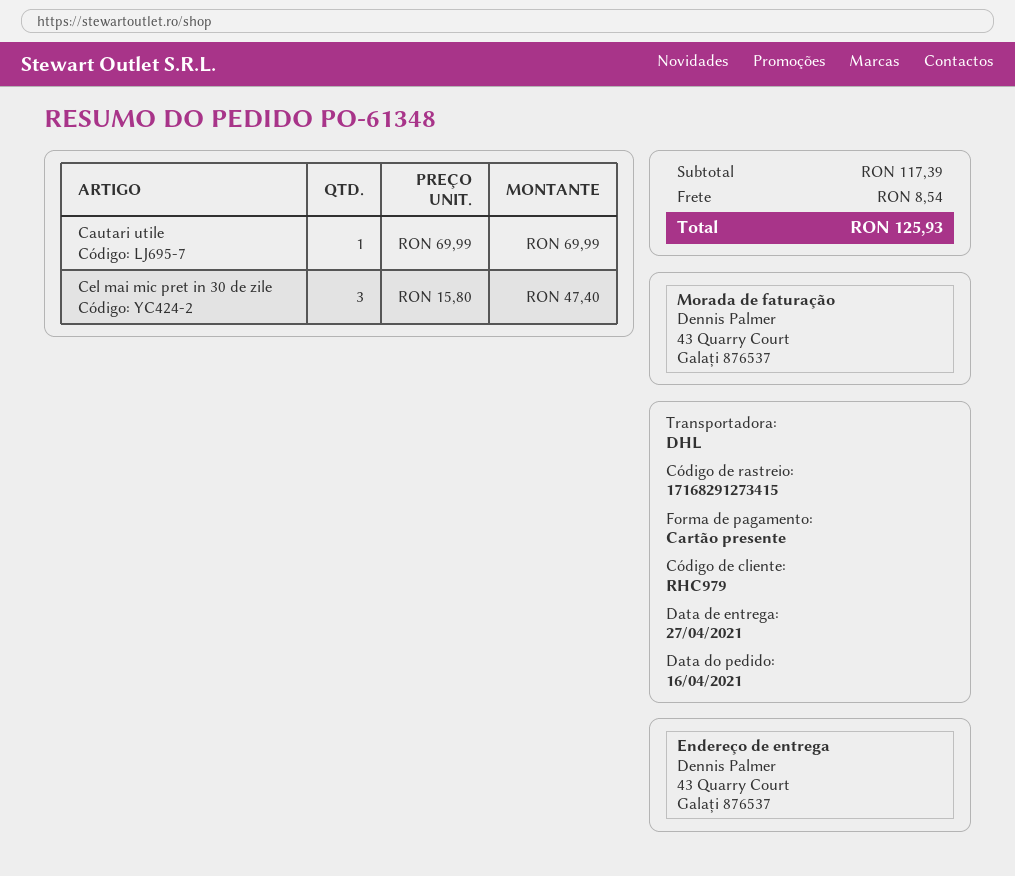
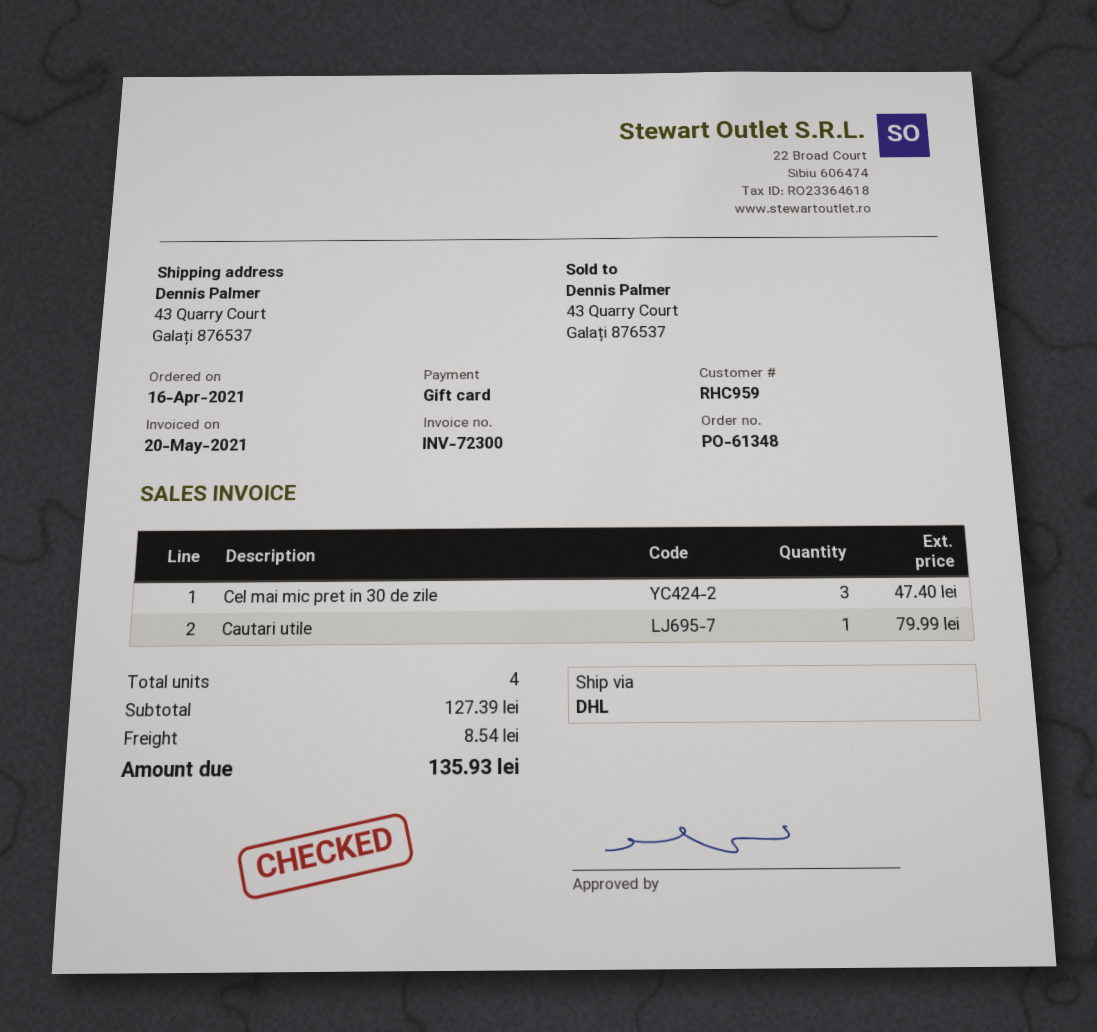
customer number: RHC979 -> RHC959
Cautari utile: 1 for 69.99 -> 1 for 79.99
subtotal: 117.39 -> 127.39
total: 125.93 -> 135.93

